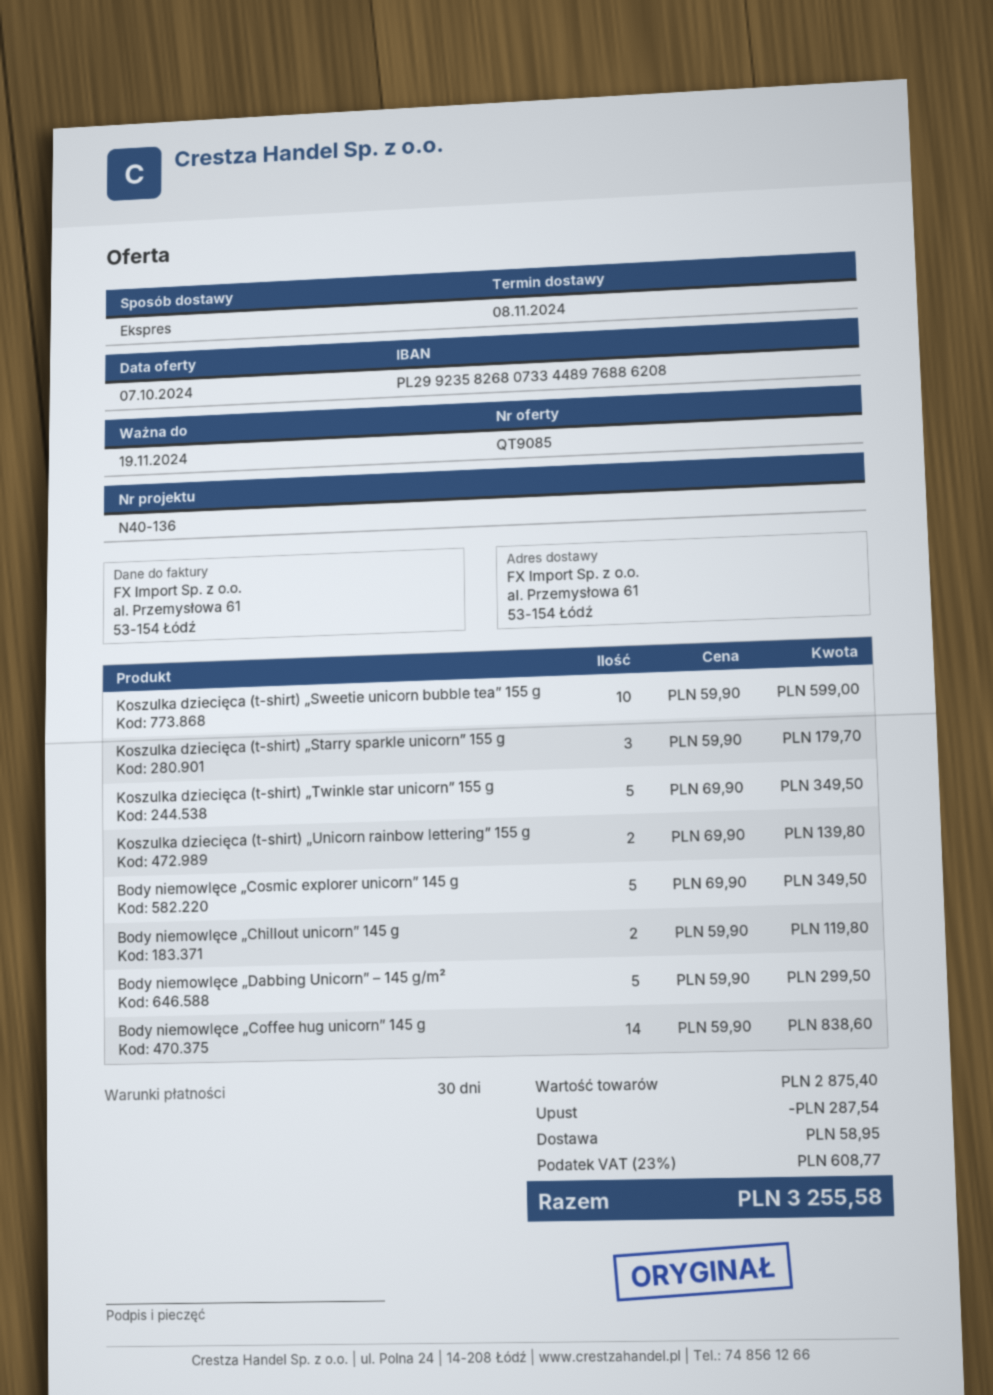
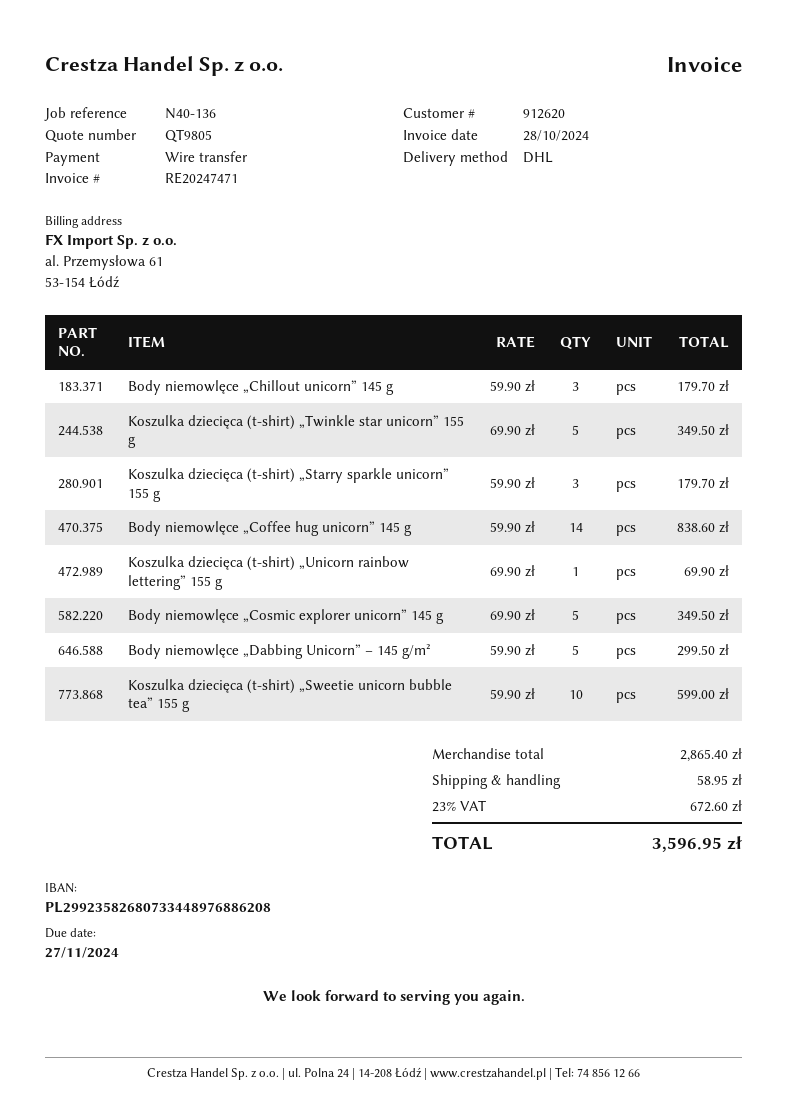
quote number: QT9085 -> QT9805
shipping method: express -> DHL
Koszulka dziecięca (t-shirt) „Unicorn rainbow lettering” 155 g: 2 x 69.90 = 139.80 -> 1 x 69.90 = 69.90
Body niemowlęce „Chillout unicorn” 145 g: 2 x 59.90 = 119.80 -> 3 x 59.90 = 179.70
subtotal: 2875.40 -> 2865.40
discount: 287.54 -> none
tax: 23% = 608.77 -> 23% = 672.60
total: 3255.58 -> 3596.95

